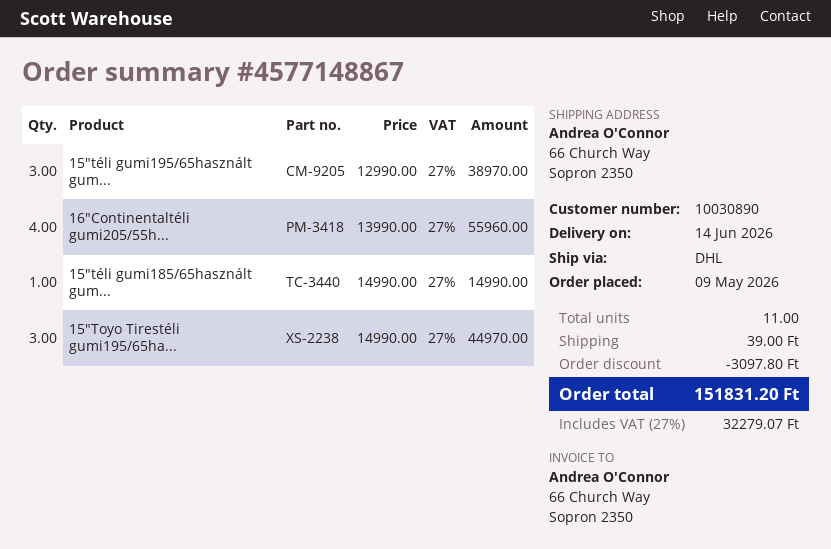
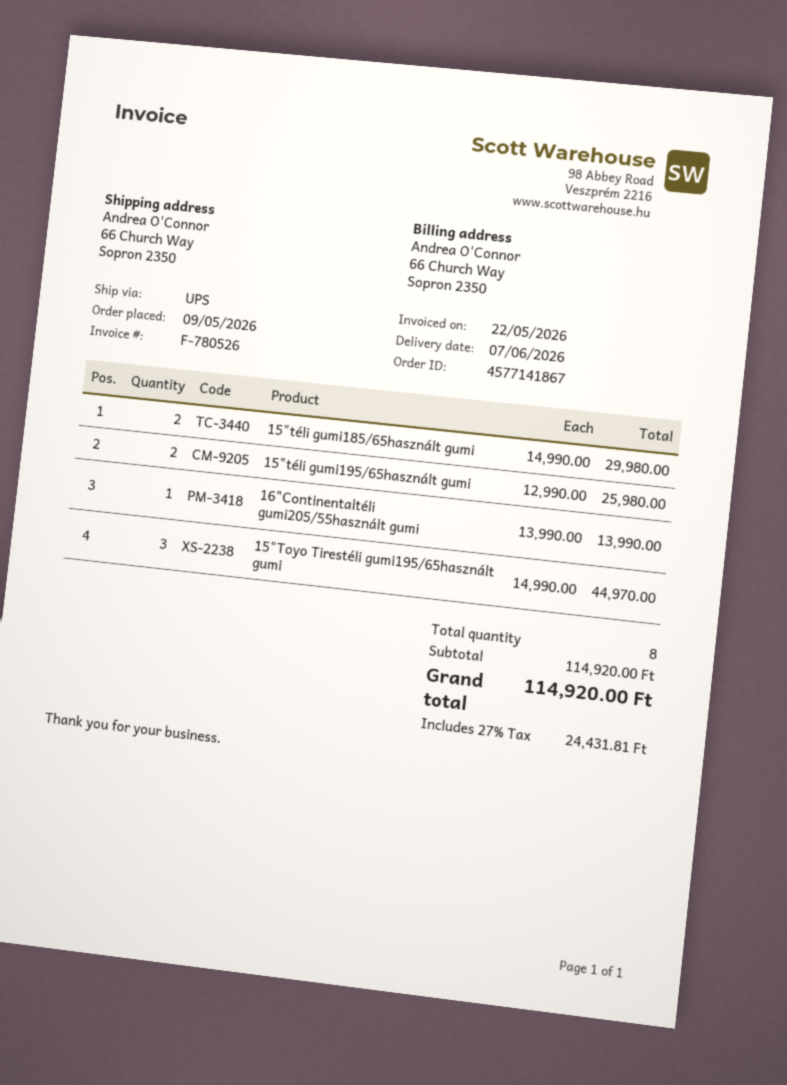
order number: 4577148867 -> 4577141867
delivery date: 2026-06-14 -> 2026-06-07
shipping method: DHL -> UPS
15"téli gumi195/65használt gum...: 3 x 12990.00 = 38970.00 -> 2 x 12990.00 = 25980.00
16"Continentaltéli gumi205/55h...: 4 x 13990.00 = 55960.00 -> 1 x 13990.00 = 13990.00
15"téli gumi185/65használt gum...: 1 x 14990.00 = 14990.00 -> 2 x 14990.00 = 29980.00
total quantity: 11 -> 8
discount: 3097.80 -> none
shipping: 39.00 -> none
tax: 27% = 32279.07 -> 27% = 24431.81
total: 151831.20 -> 114920.00

